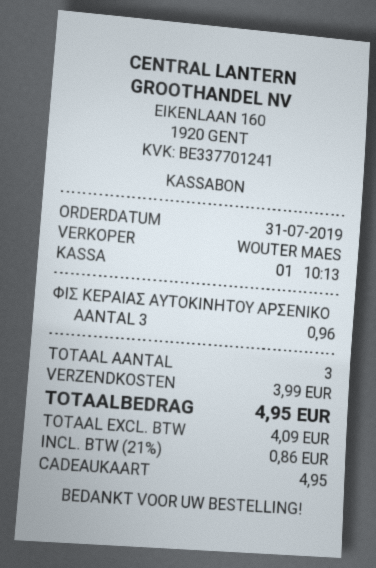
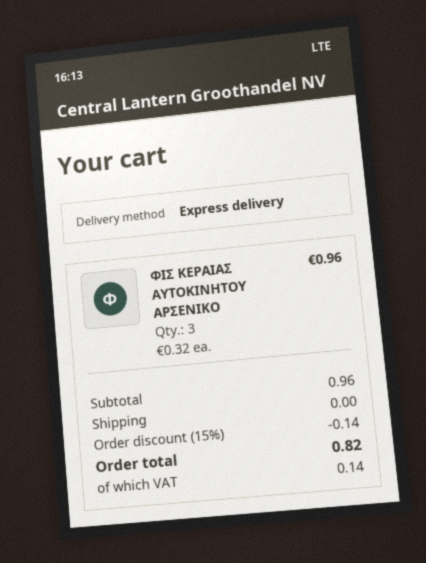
discount: none -> 15% = 0.14
shipping: 3.99 -> 0.00
tax: 0.86 -> 0.14
total: 4.95 -> 0.82

